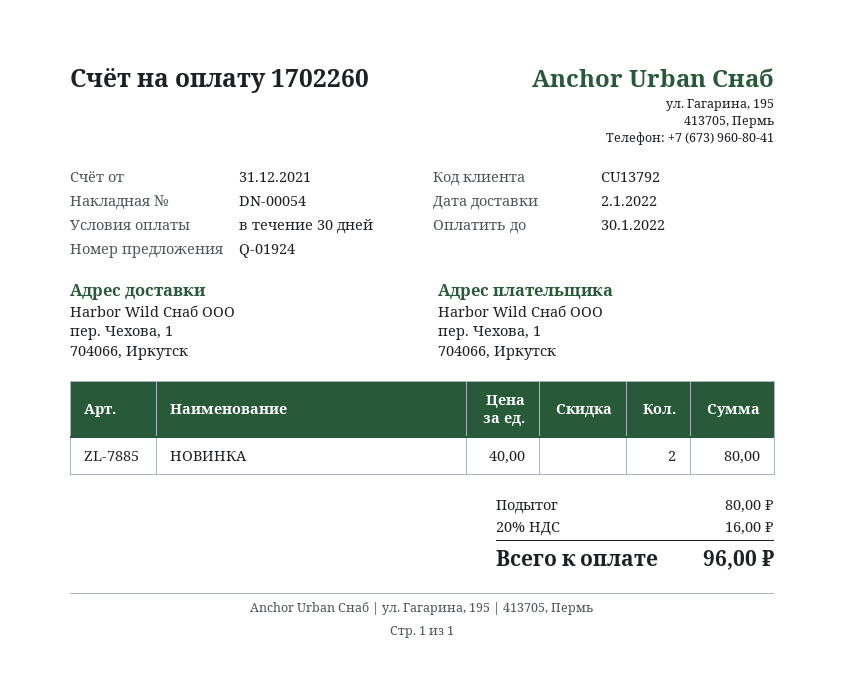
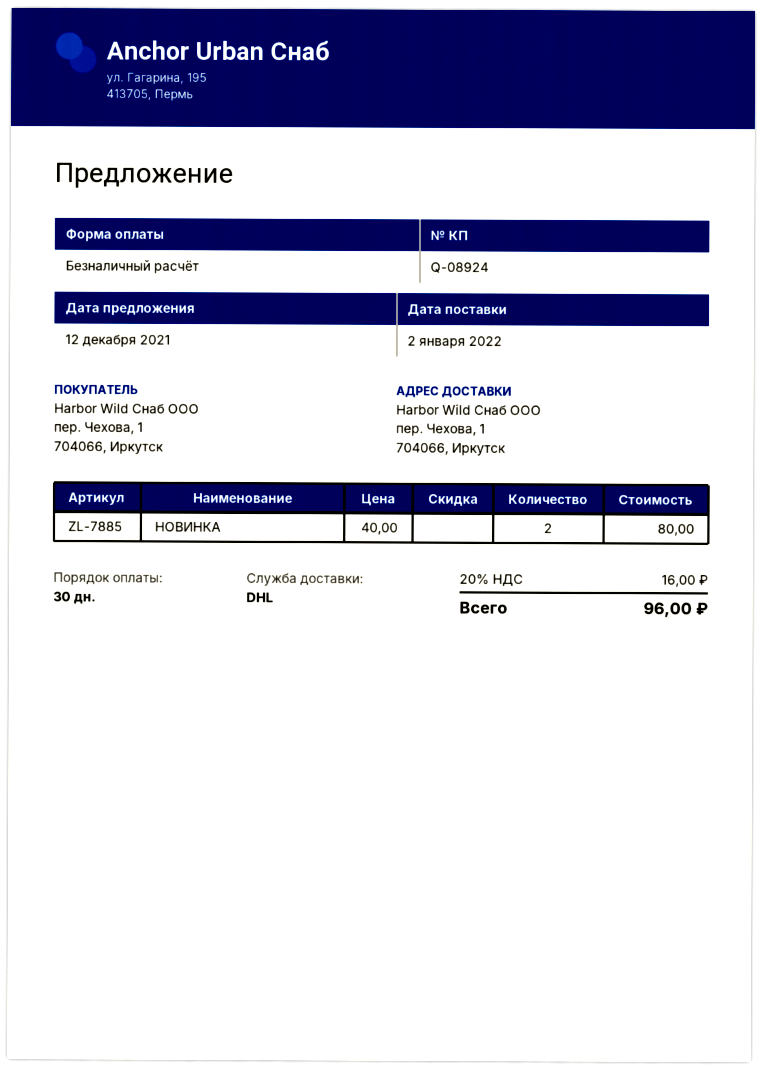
quote number: Q-01924 -> Q-08924

